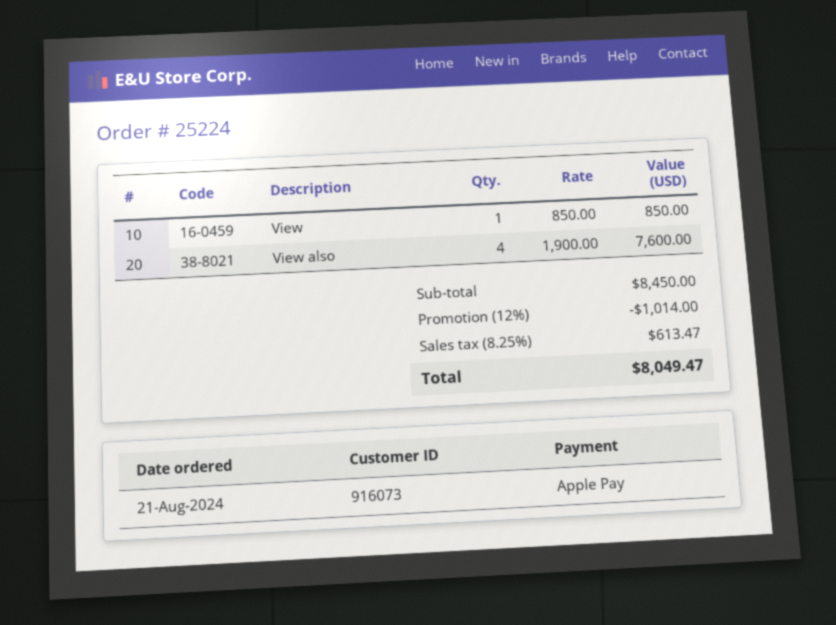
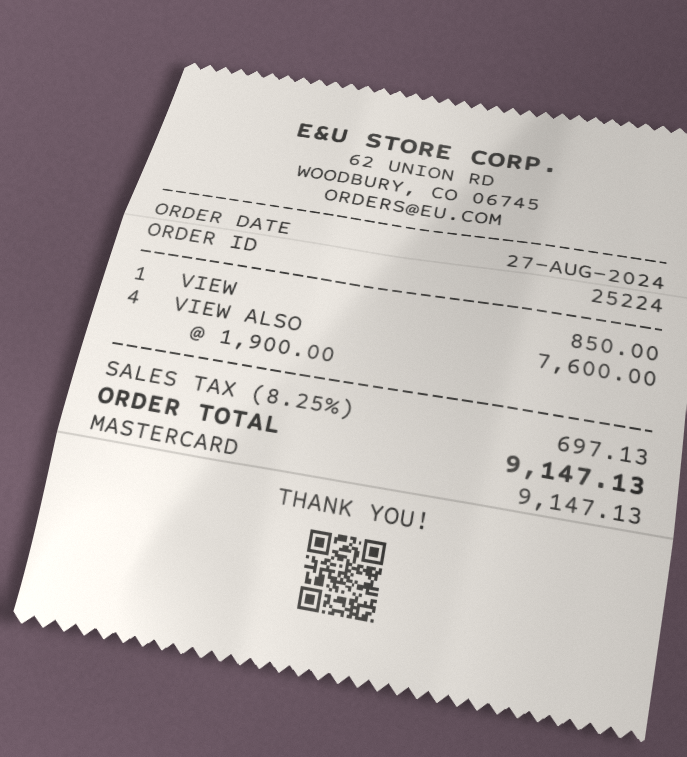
order date: 2024-08-21 -> 2024-08-27
payment method: Apple Pay -> Mastercard
discount: 12% = 1014.00 -> none
tax: 8.25% = 613.47 -> 8.25% = 697.13
total: 8049.47 -> 9147.13

